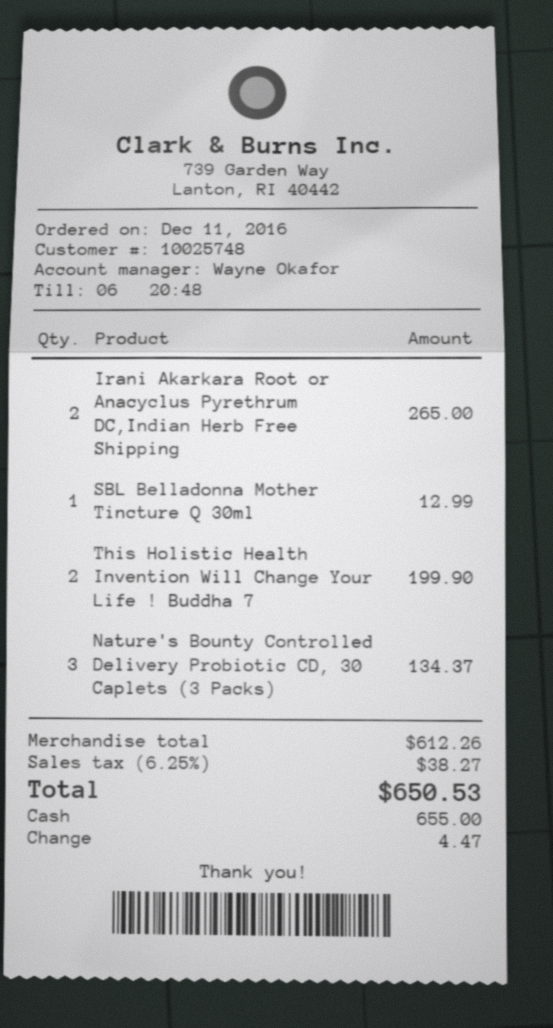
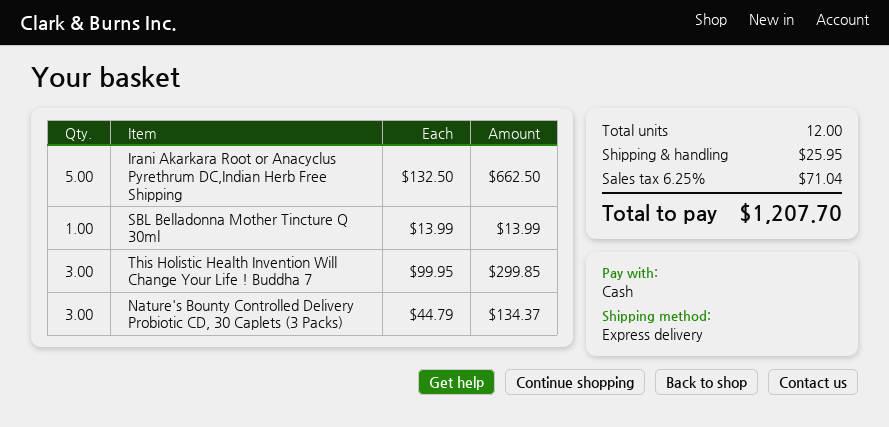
Irani Akarkara Root or Anacyclus Pyrethrum DC,Indian Herb Free Shipping: 2 for 265.00 -> 5 for 662.50
SBL Belladonna Mother Tincture Q 30ml: 1 for 12.99 -> 1 for 13.99
This Holistic Health Invention Will Change Your Life ! Buddha 7: 2 for 199.90 -> 3 for 299.85
shipping: none -> 25.95
tax: 6.25% = 38.27 -> 6.25% = 71.04
total: 650.53 -> 1207.70

